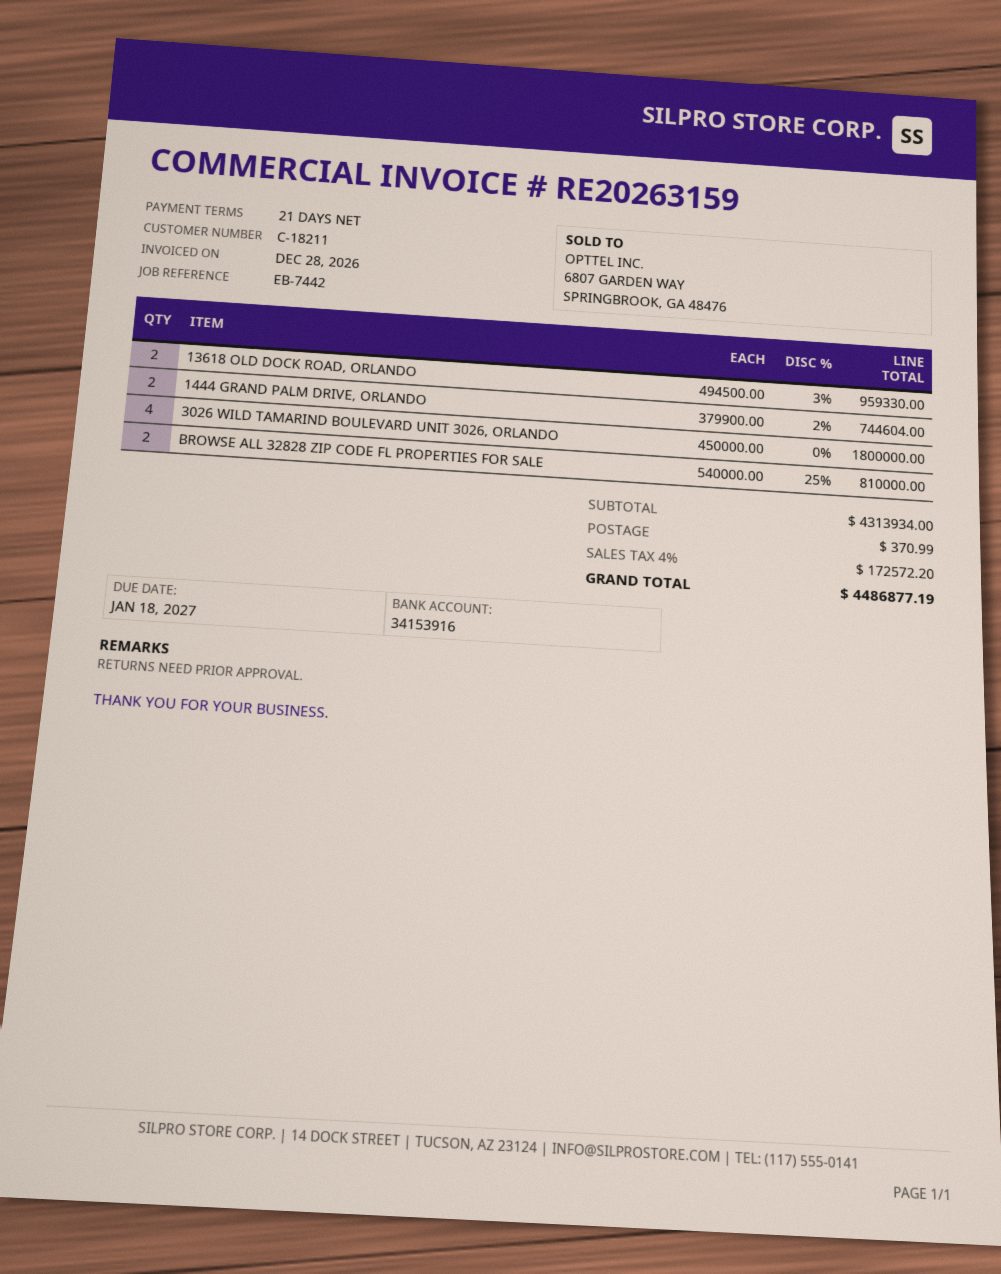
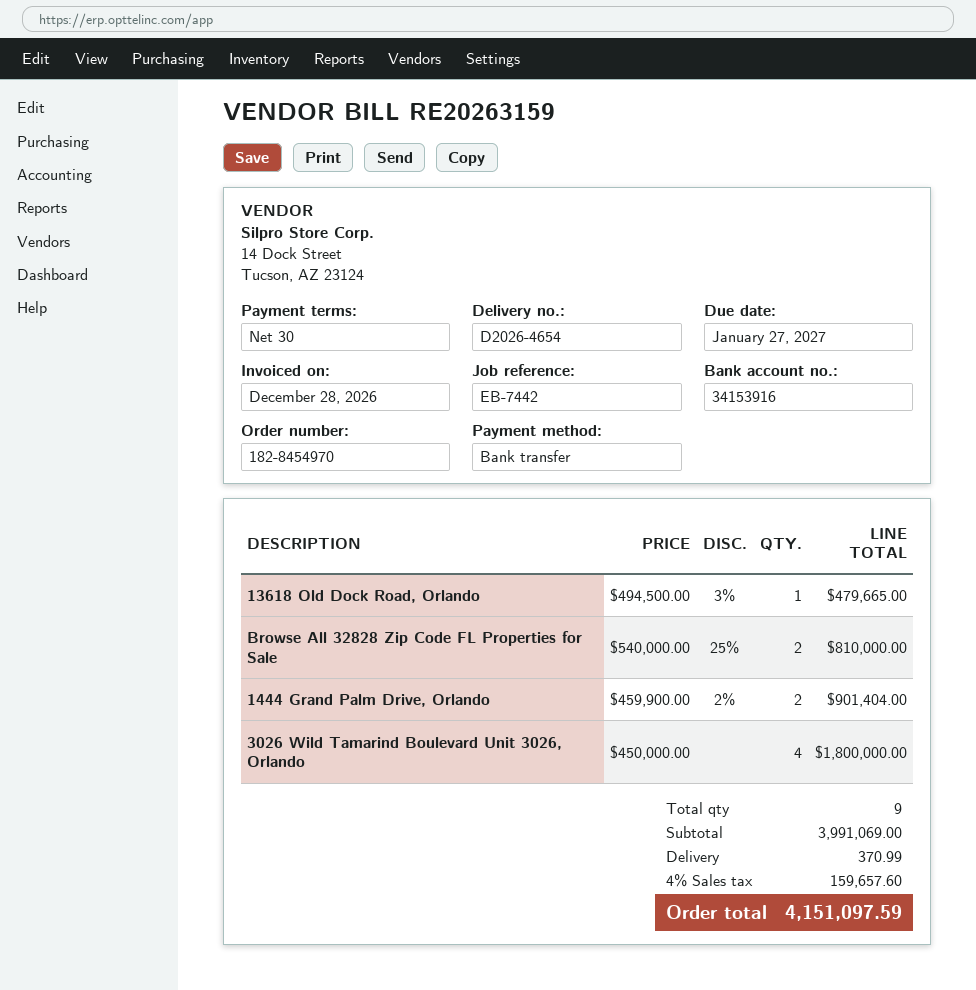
payment terms: 21 days -> 30 days
due date: 2027-01-18 -> 2027-01-27
13618 OLD DOCK ROAD, ORLANDO: 2 x 494500.00 - 3% = 959330.00 -> 1 x 494500.00 - 3% = 479665.00
1444 GRAND PALM DRIVE, ORLANDO: 2 x 379900.00 - 2% = 744604.00 -> 2 x 459900.00 - 2% = 901404.00
subtotal: 4313934.00 -> 3991069.00
tax: 4% = 172572.20 -> 4% = 159657.60
total: 4486877.19 -> 4151097.59

